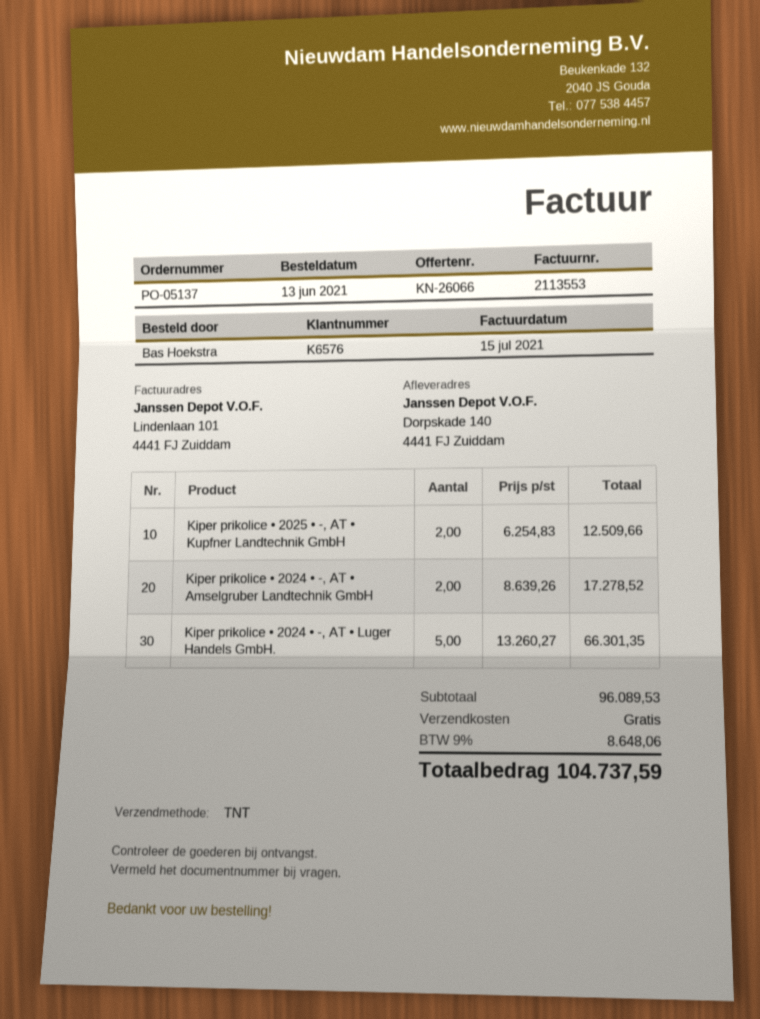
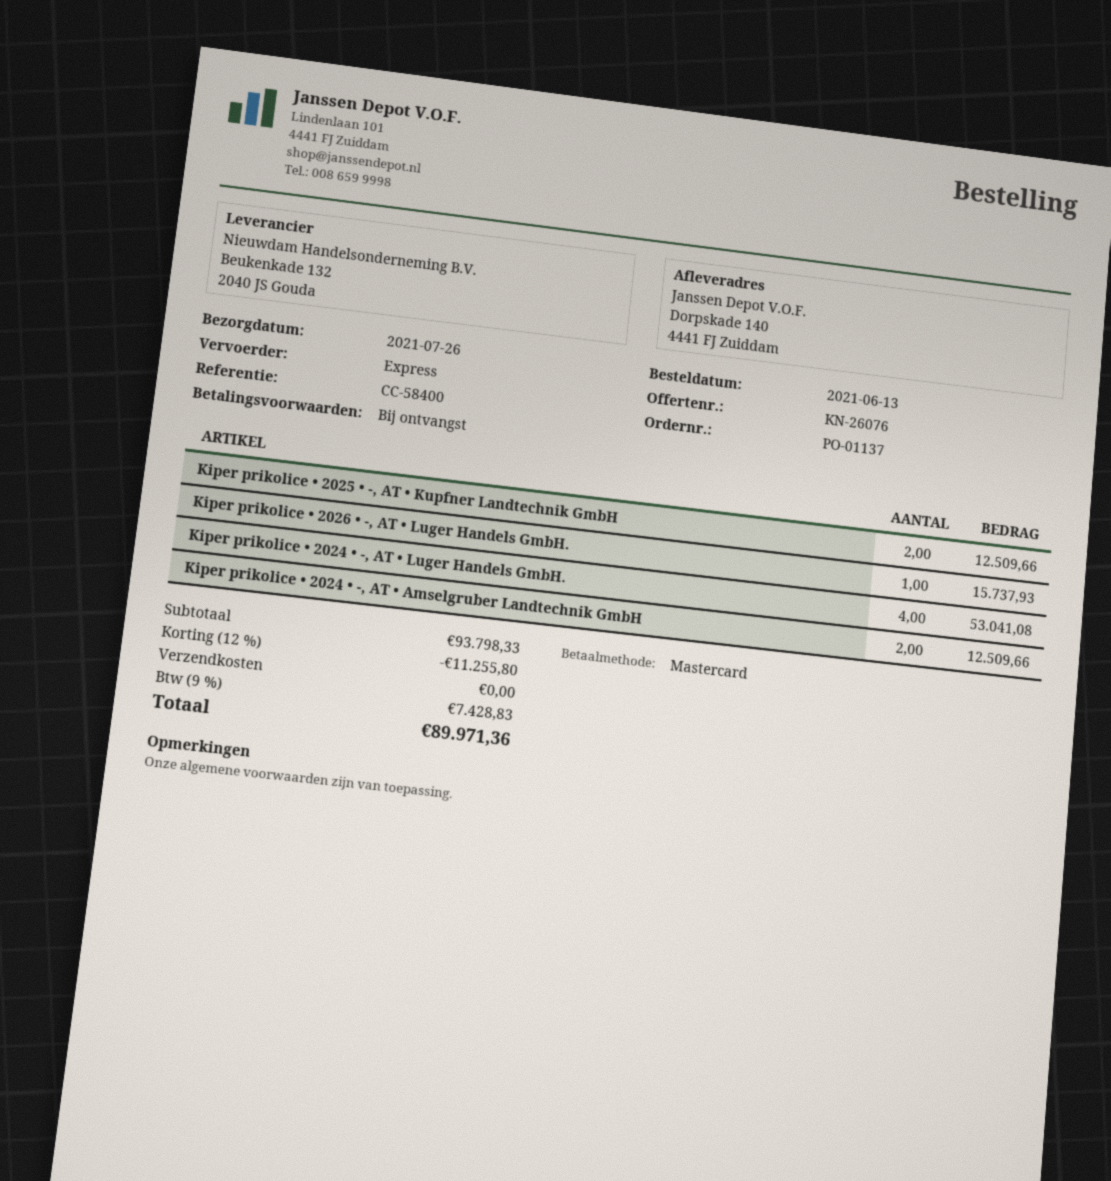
quote number: KN-26066 -> KN-26076
order number: PO-05137 -> PO-01137
shipping method: TNT -> express
Kiper prikolice • 2024 • -, AT • Amselgruber Landtechnik GmbH: 2 for 17278.52 -> 2 for 12509.66
Kiper prikolice • 2024 • -, AT • Luger Handels GmbH.: 5 for 66301.35 -> 4 for 53041.08
Kiper prikolice • 2026 • -, AT • Luger Handels GmbH.: none -> 1 for 15737.93
subtotal: 96089.53 -> 93798.33
discount: none -> 12% = 11255.80
tax: 9% = 8648.06 -> 9% = 7428.83
total: 104737.59 -> 89971.36

